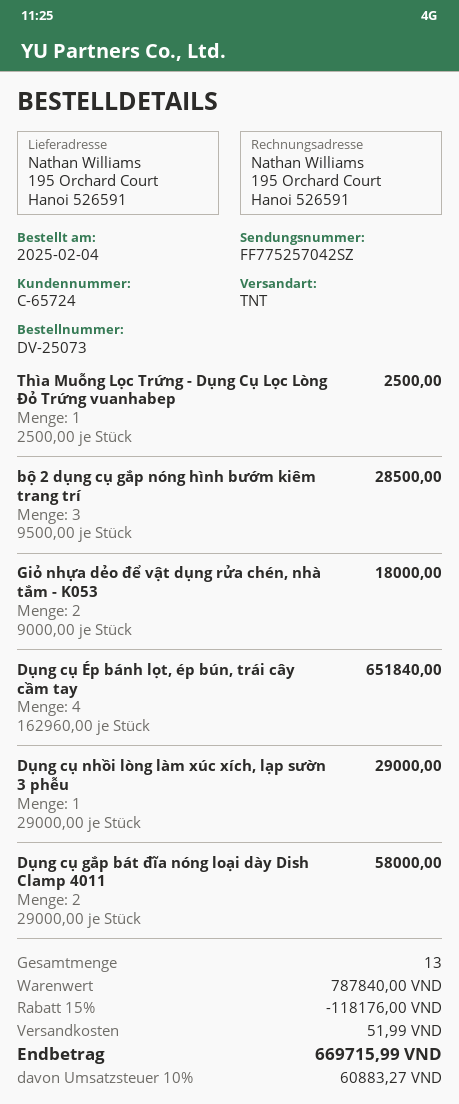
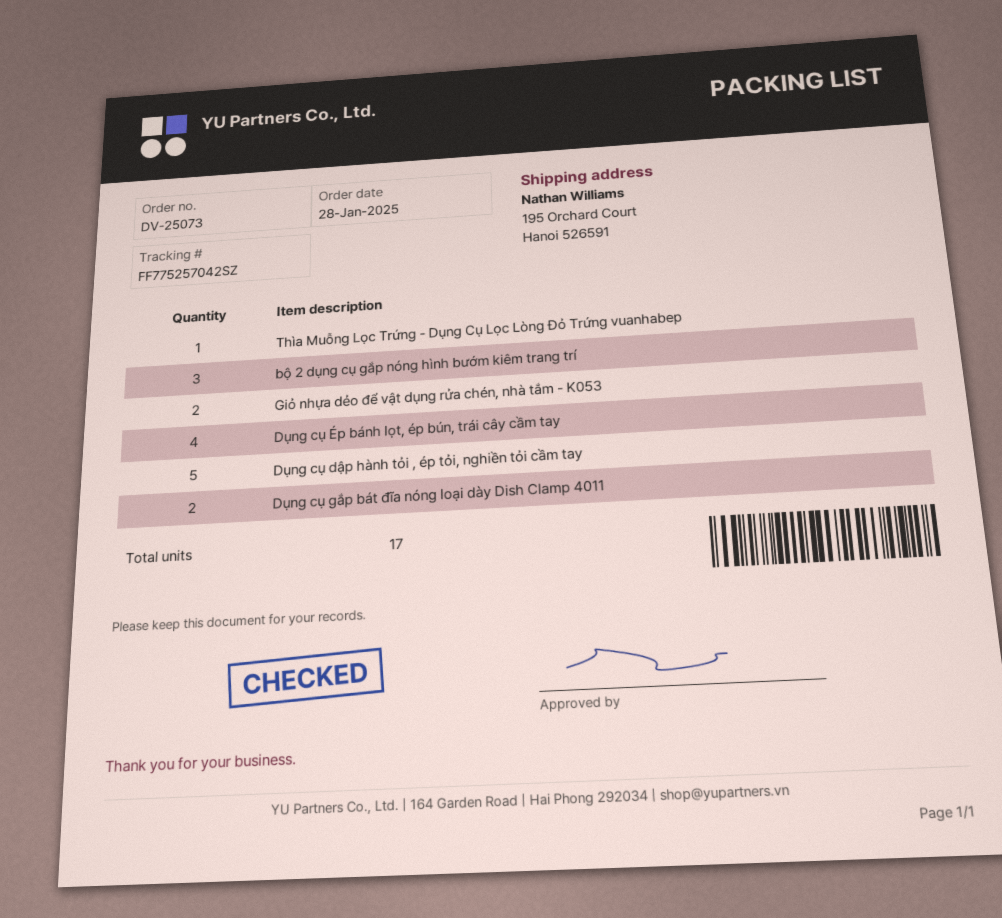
order date: 2025-02-04 -> 2025-01-28
Dụng cụ nhồi lòng làm xúc xích, lạp sườn 3 phễu: 1 -> none
Dụng cụ dập hành tỏi , ép tỏi, nghiền tỏi cầm tay: none -> 5
total quantity: 13 -> 17

